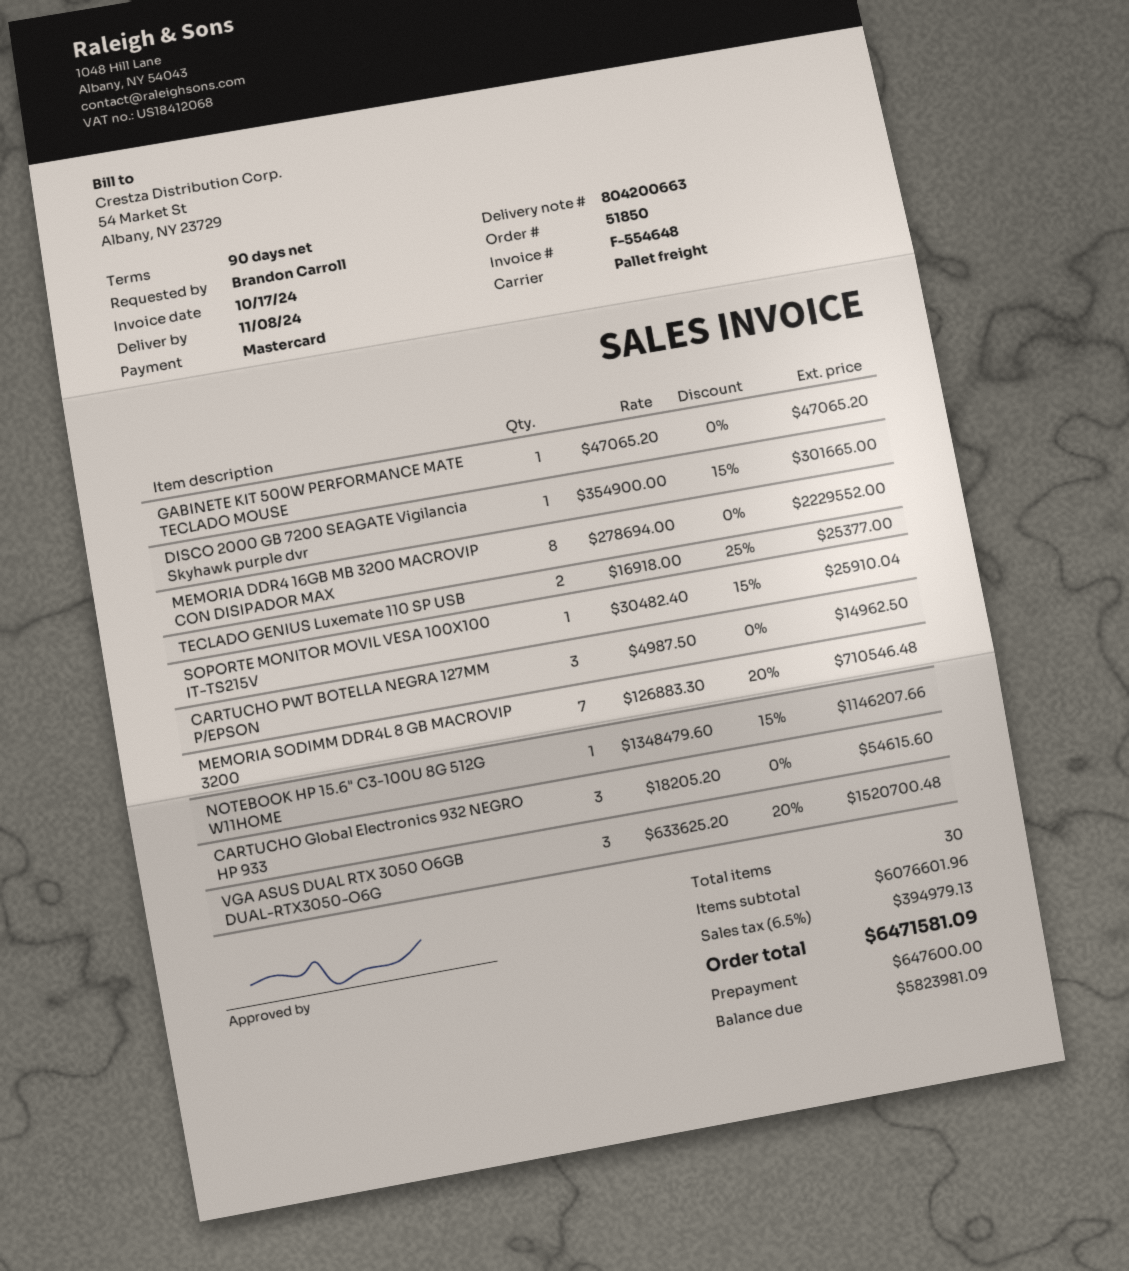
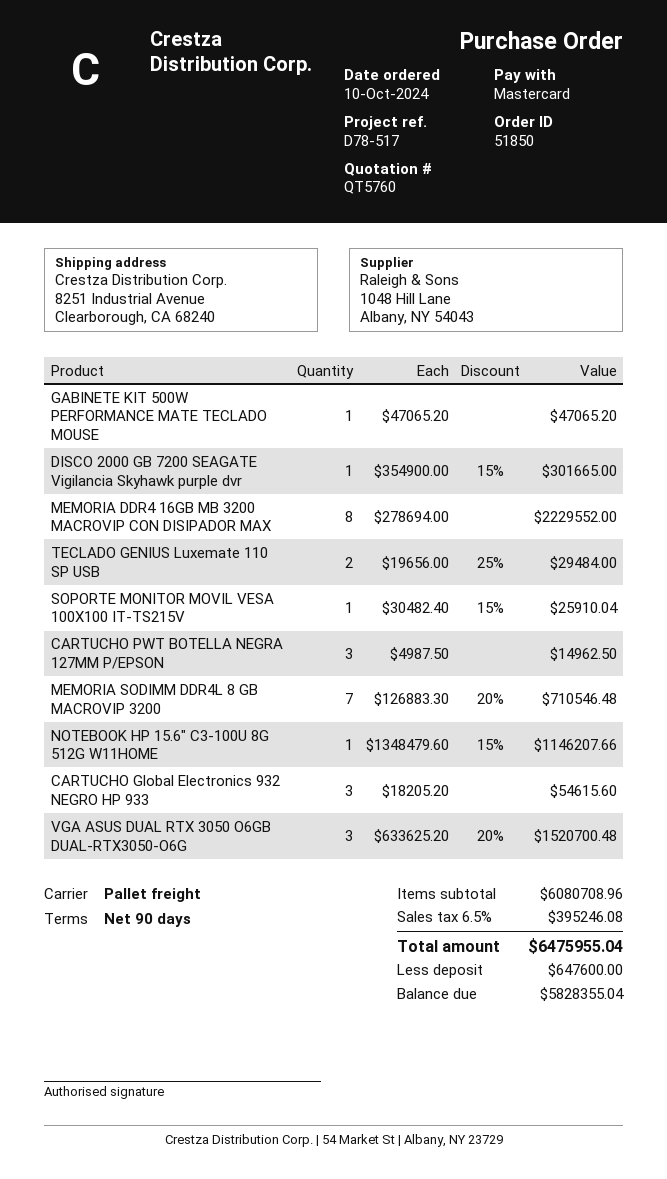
TECLADO GENIUS Luxemate 110 SP USB: 2 x 16918.00 - 25% = 25377.00 -> 2 x 19656.00 - 25% = 29484.00
subtotal: 6076601.96 -> 6080708.96
tax: 6.5% = 394979.13 -> 6.5% = 395246.08
total: 6471581.09 -> 6475955.04
balance: 5823981.09 -> 5828355.04

